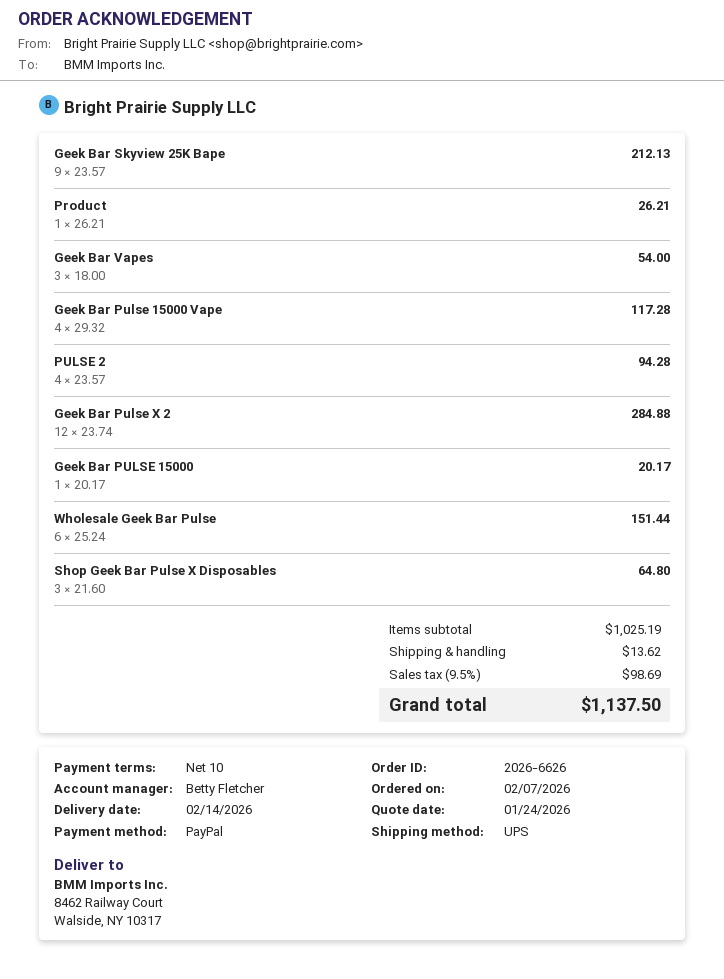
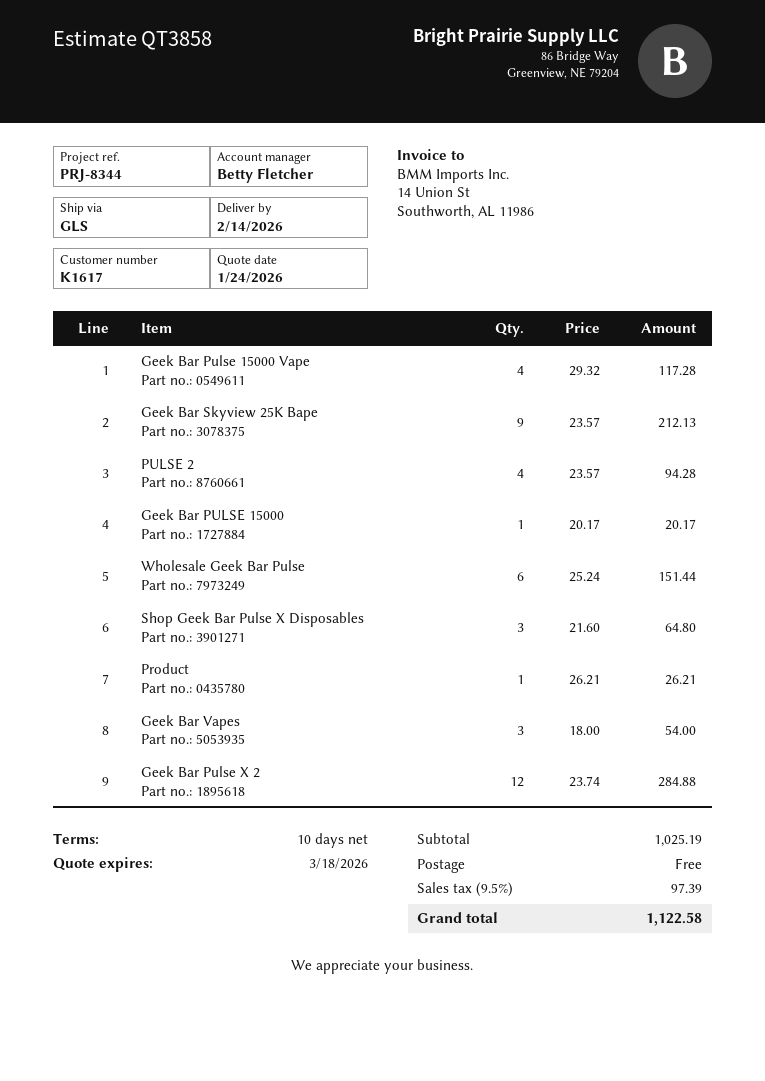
shipping method: UPS -> GLS
shipping: 13.62 -> 0.00
tax: 9.5% = 98.69 -> 9.5% = 97.39
total: 1137.50 -> 1122.58

